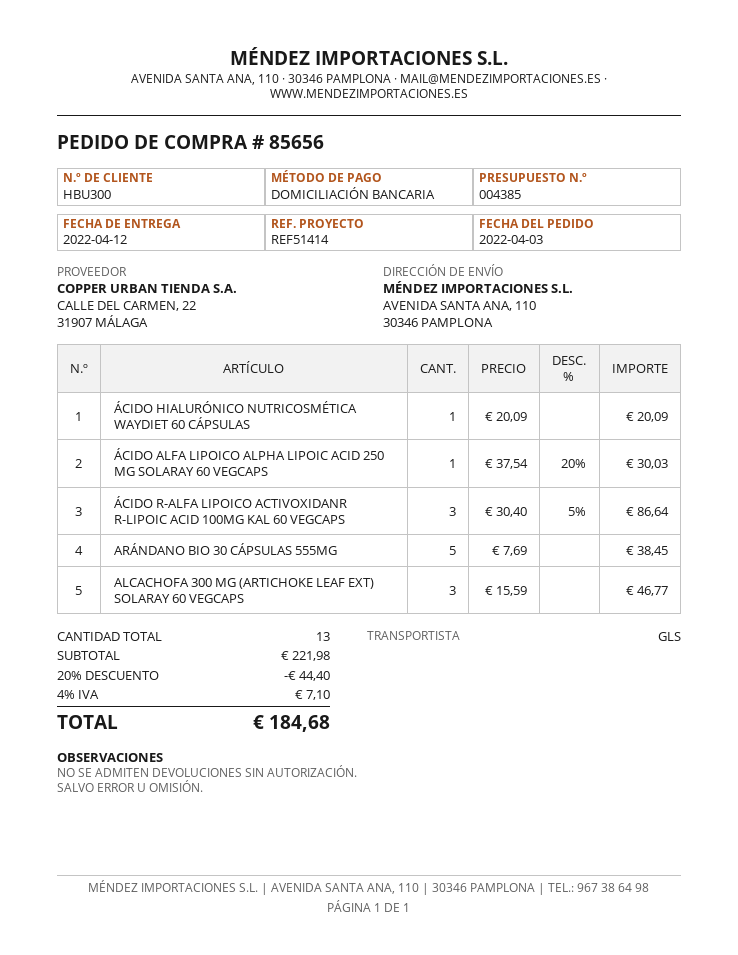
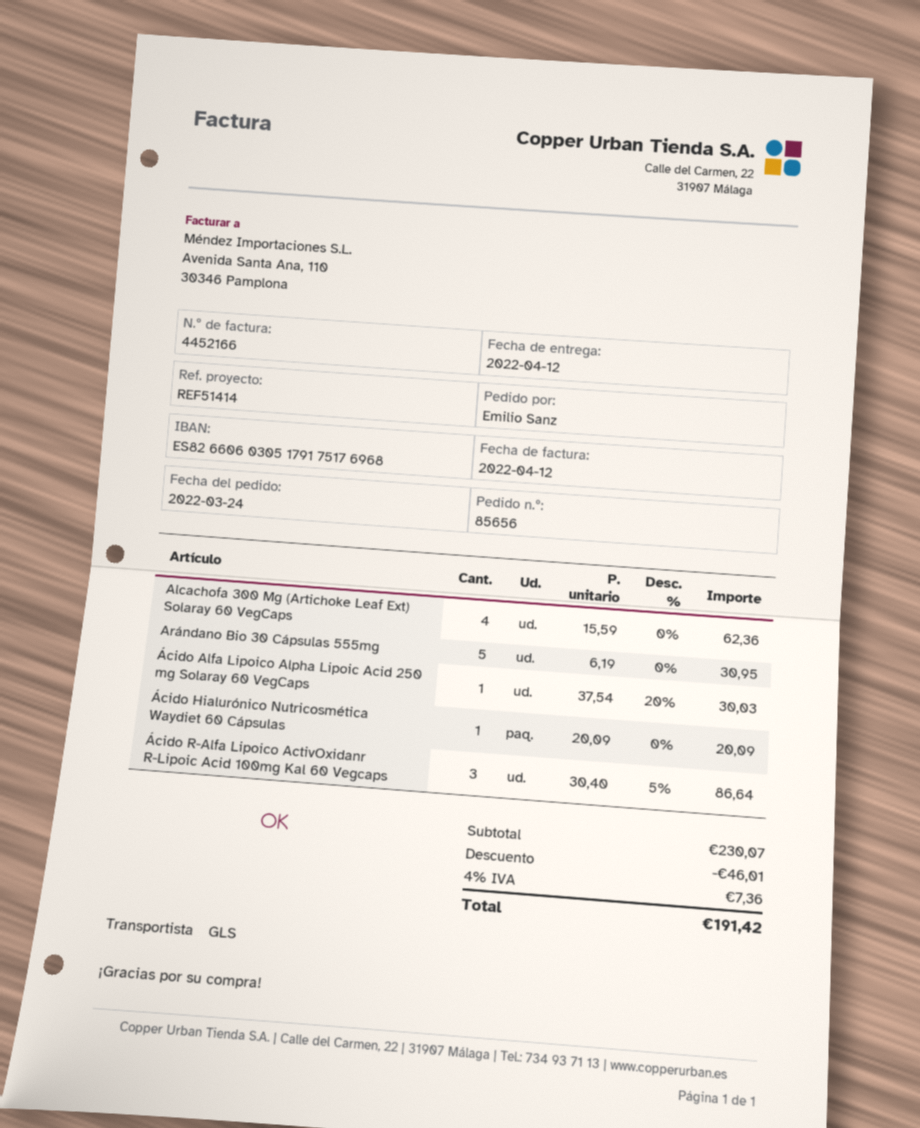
order date: 2022-04-03 -> 2022-03-24
ARÁNDANO BIO 30 CÁPSULAS 555MG: 5 x 7.69 = 38.45 -> 5 x 6.19 = 30.95
ALCACHOFA 300 MG (ARTICHOKE LEAF EXT) SOLARAY 60 VEGCAPS: 3 x 15.59 = 46.77 -> 4 x 15.59 = 62.36
subtotal: 221.98 -> 230.07
discount: 44.40 -> 46.01
tax: 4% = 7.10 -> 4% = 7.36
total: 184.68 -> 191.42

